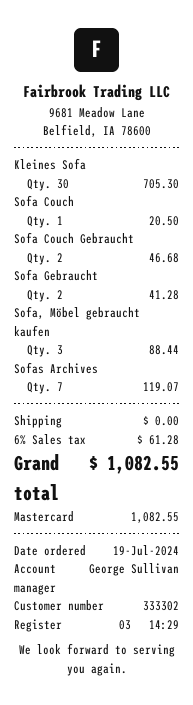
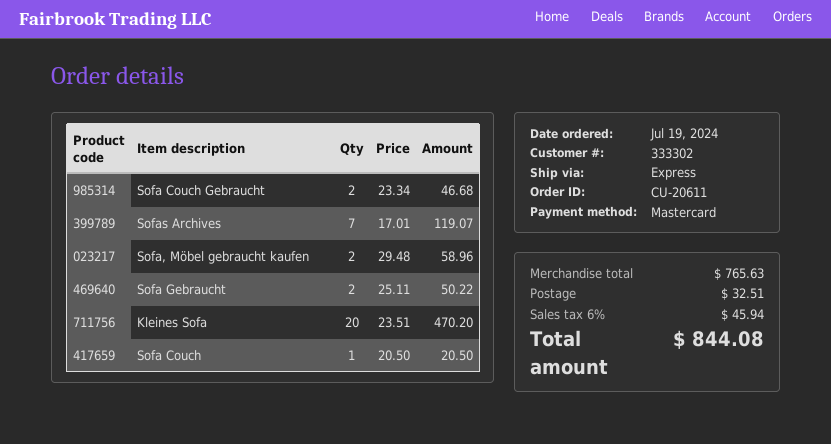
Kleines Sofa: 30 for 705.30 -> 20 for 470.20
Sofa Gebraucht: 2 for 41.28 -> 2 for 50.22
Sofa, Möbel gebraucht kaufen: 3 for 88.44 -> 2 for 58.96
shipping: 0.00 -> 32.51
tax: 6% = 61.28 -> 6% = 45.94
total: 1082.55 -> 844.08

